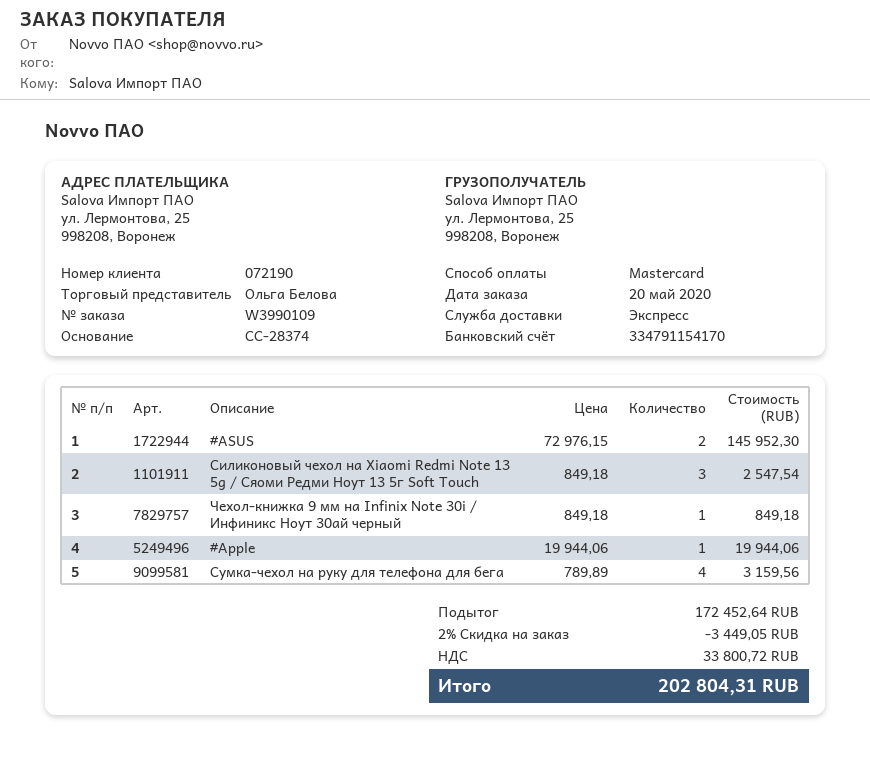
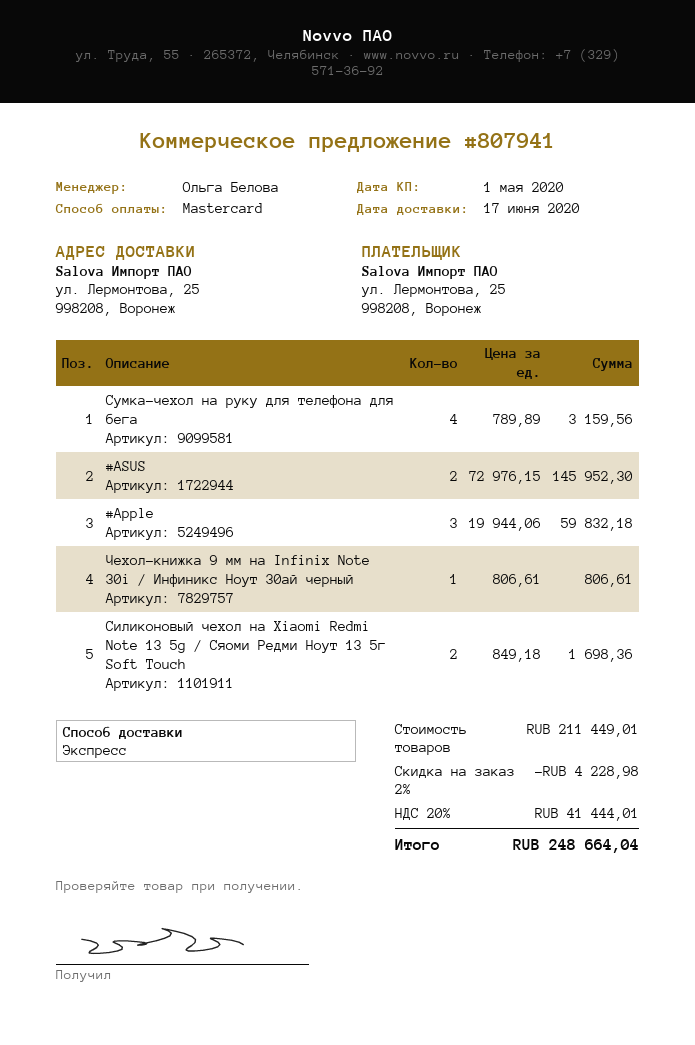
Силиконовый чехол на Xiaomi Redmi Note 13 5g / Сяоми Редми Ноут 13 5г Soft Touch: 3 x 849.18 = 2547.54 -> 2 x 849.18 = 1698.36
Чехол-книжка 9 мм на Infinix Note 30i / Инфиникс Ноут 30ай черный: 1 x 849.18 = 849.18 -> 1 x 806.61 = 806.61
#Apple: 1 x 19944.06 = 19944.06 -> 3 x 19944.06 = 59832.18
subtotal: 172452.64 -> 211449.01
discount: 2% = 3449.05 -> 2% = 4228.98
tax: 33800.72 -> 41444.01
total: 202804.31 -> 248664.04

